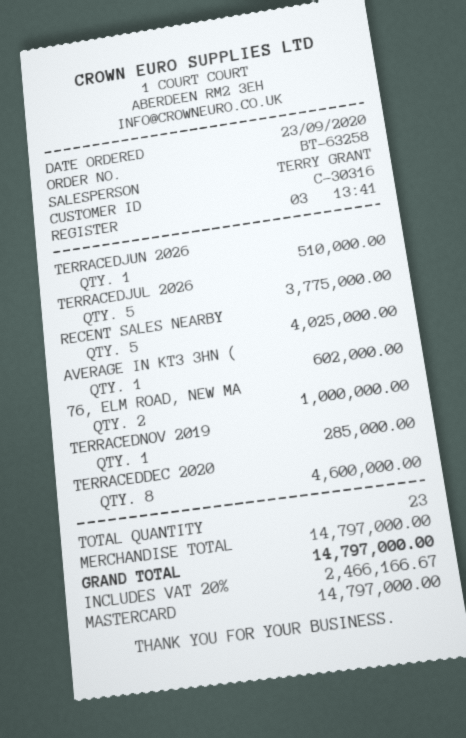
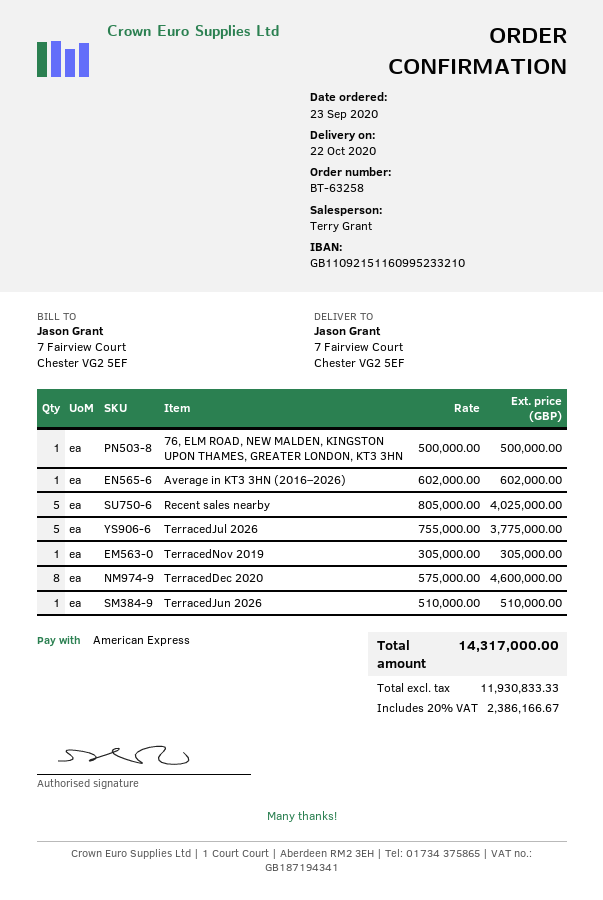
payment method: Mastercard -> American Express
76, ELM ROAD, NEW MA: 2 for 1000000.00 -> 1 for 500000.00
TERRACEDNOV 2019: 1 for 285000.00 -> 1 for 305000.00
tax: 20% = 2466166.67 -> 20% = 2386166.67
total: 14797000.00 -> 14317000.00

